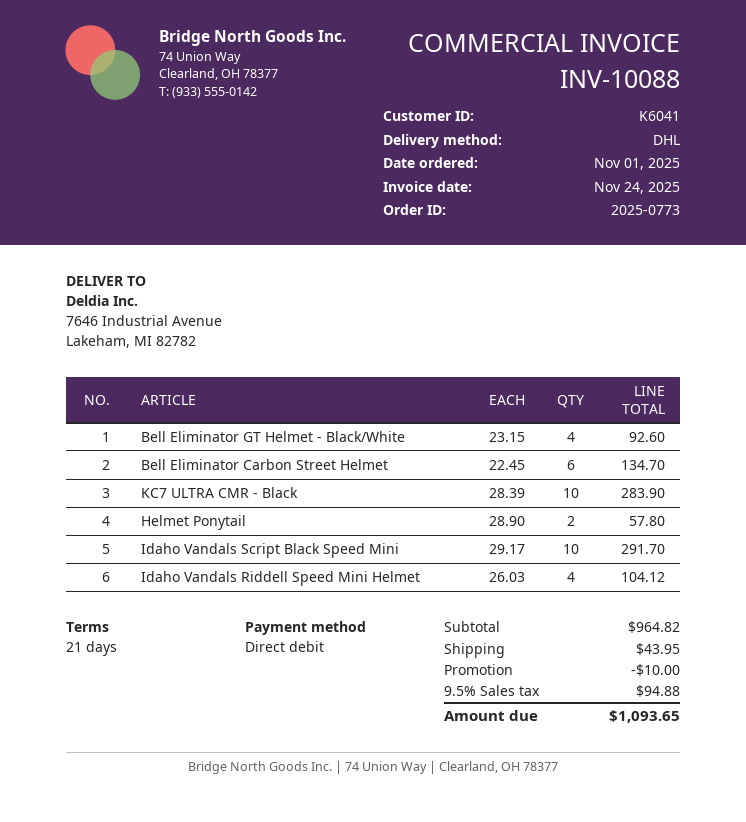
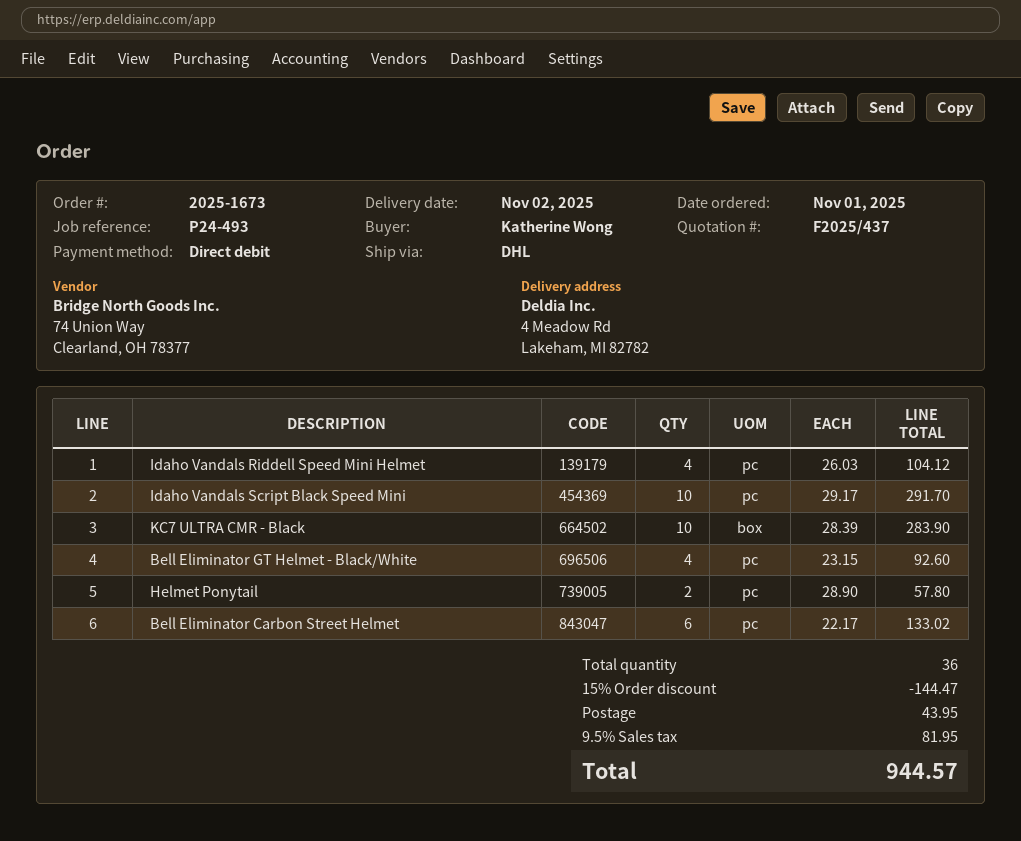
order number: 2025-0773 -> 2025-1673
ship to: 7646 Industrial Avenue, Lakeham, MI 82782 -> 4 Meadow Rd, Lakeham, MI 82782
Bell Eliminator Carbon Street Helmet: 6 x 22.45 = 134.70 -> 6 x 22.17 = 133.02
discount: 10.00 -> 144.47
tax: 9.5% = 94.88 -> 9.5% = 81.95
total: 1093.65 -> 944.57

